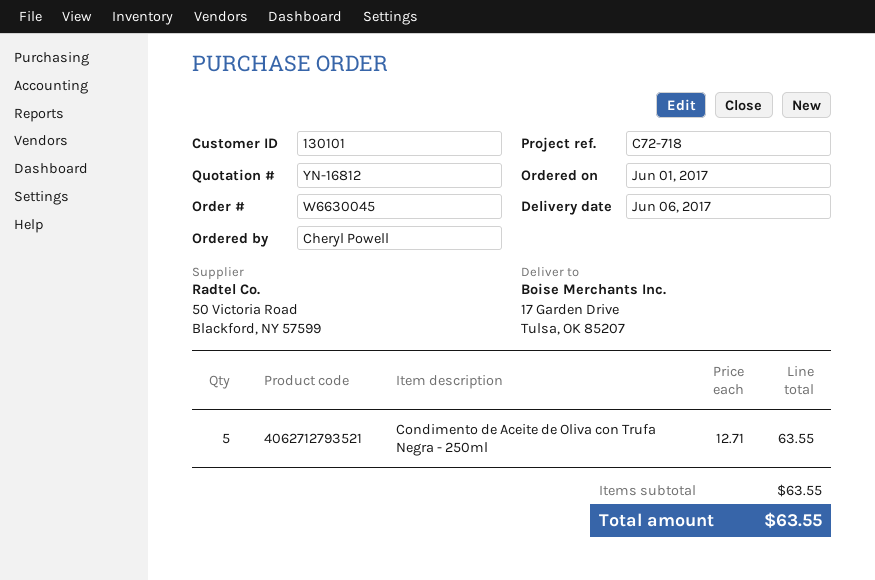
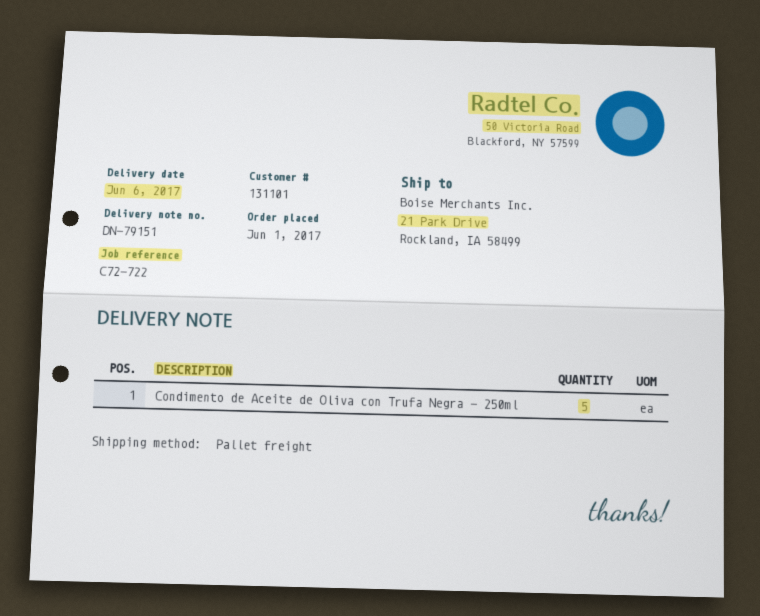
customer number: 130101 -> 131101
reference: C72-718 -> C72-722
ship to: 17 Garden Drive, Tulsa, OK 85207 -> 21 Park Drive, Rockland, IA 58499

